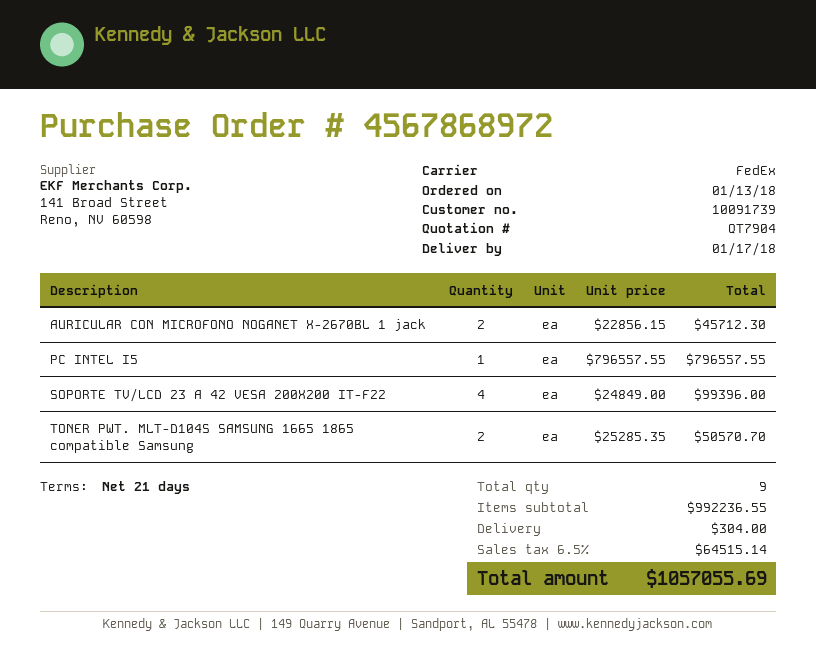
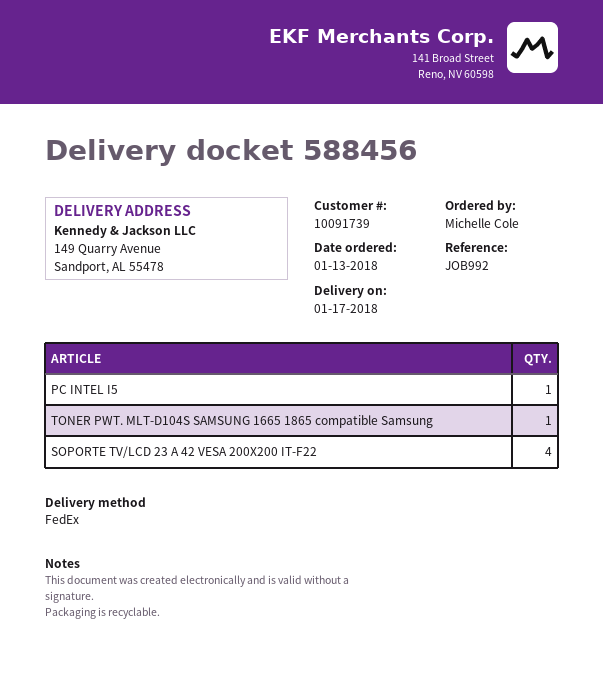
AURICULAR CON MICROFONO NOGANET X-2670BL 1 jack: 2 -> none
TONER PWT. MLT-D104S SAMSUNG 1665 1865 compatible Samsung: 2 -> 1

